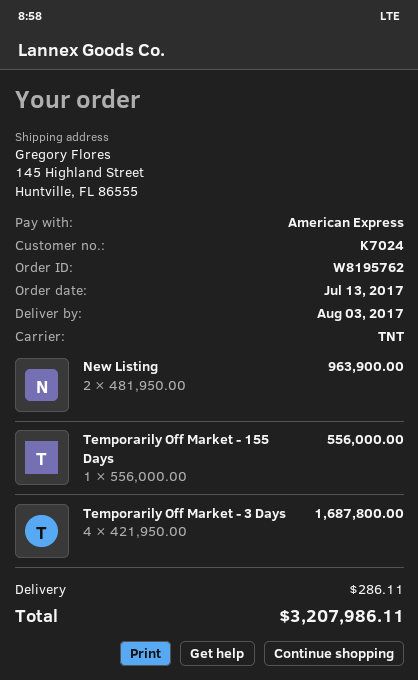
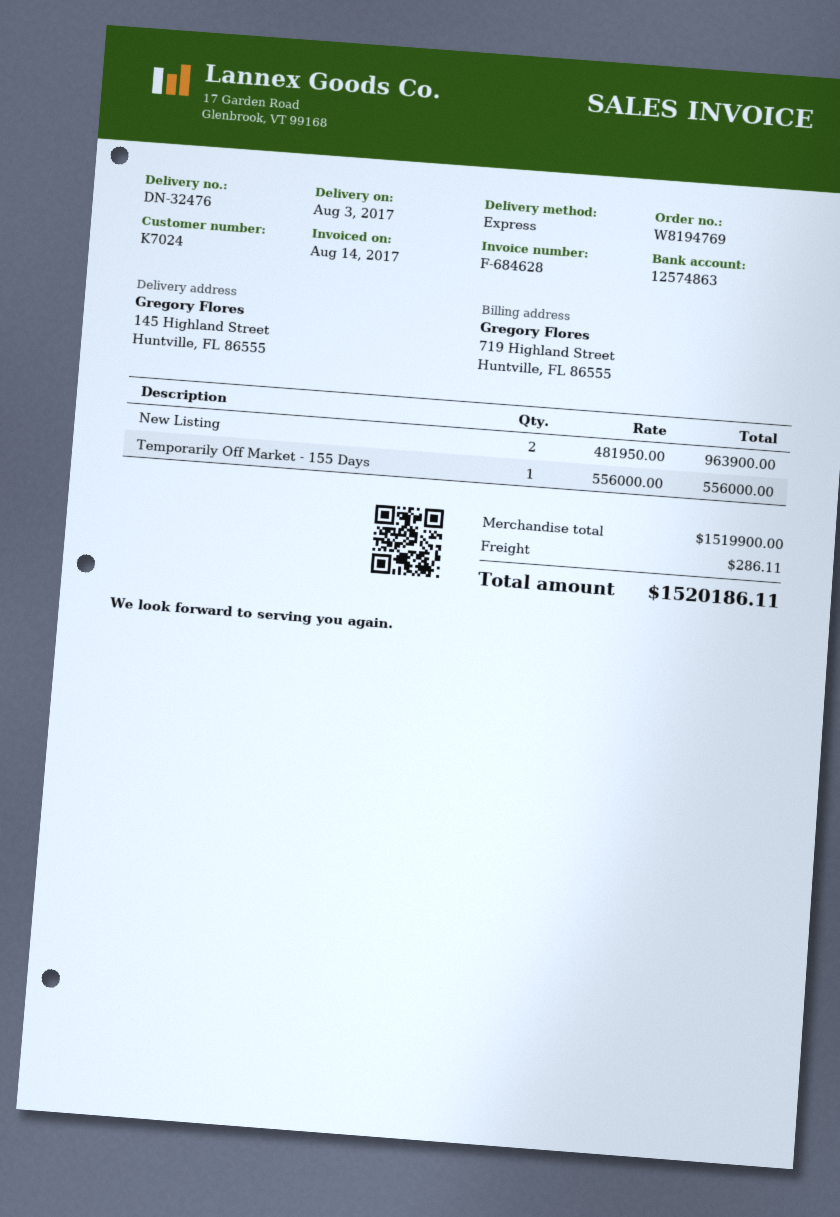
order number: W8195762 -> W8194769
shipping method: TNT -> express
Temporarily Off Market - 3 Days: 4 x 421950.00 = 1687800.00 -> none
total: 3207986.11 -> 1520186.11

